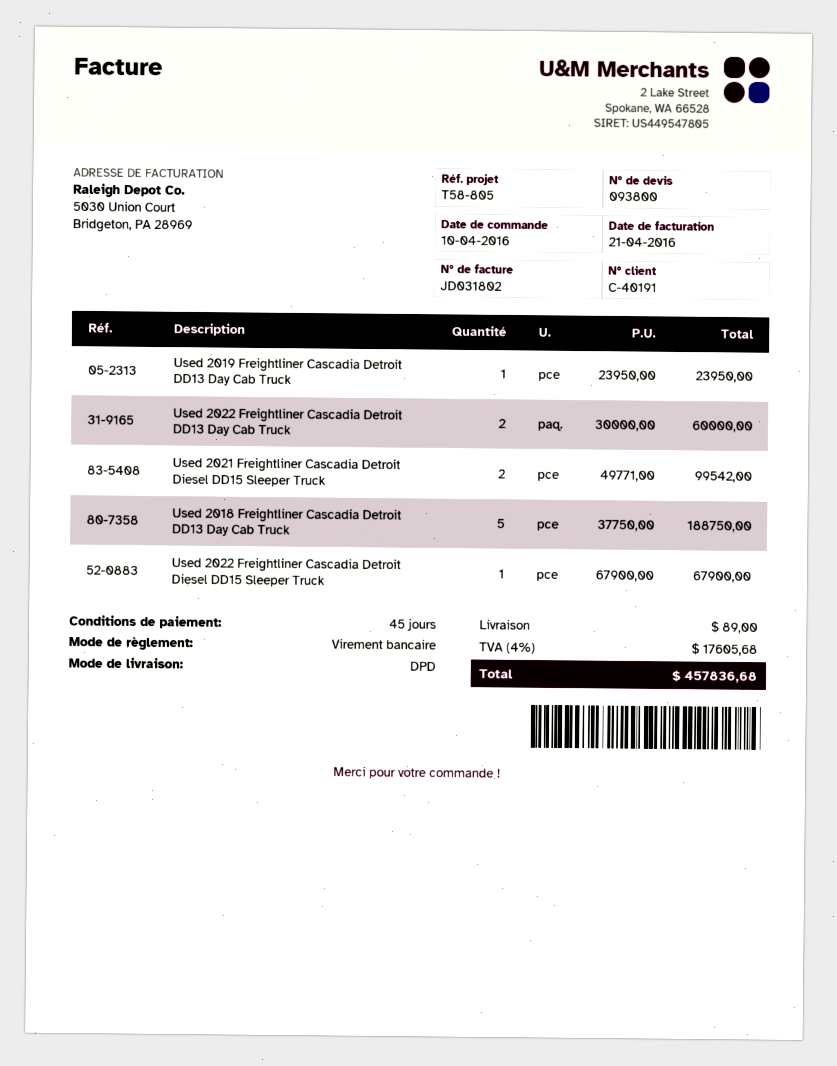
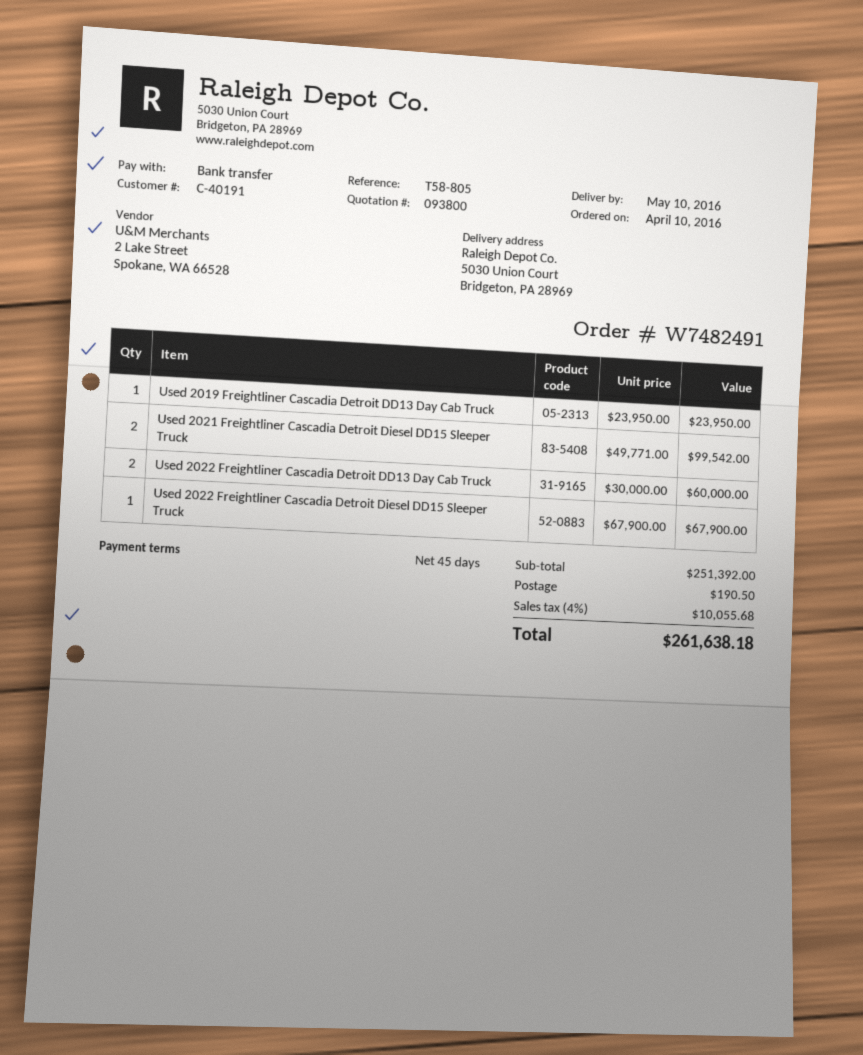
Used 2018 Freightliner Cascadia Detroit DD13 Day Cab Truck: 5 x 37750.00 = 188750.00 -> none
shipping: 89.00 -> 190.50
tax: 4% = 17605.68 -> 4% = 10055.68
total: 457836.68 -> 261638.18

